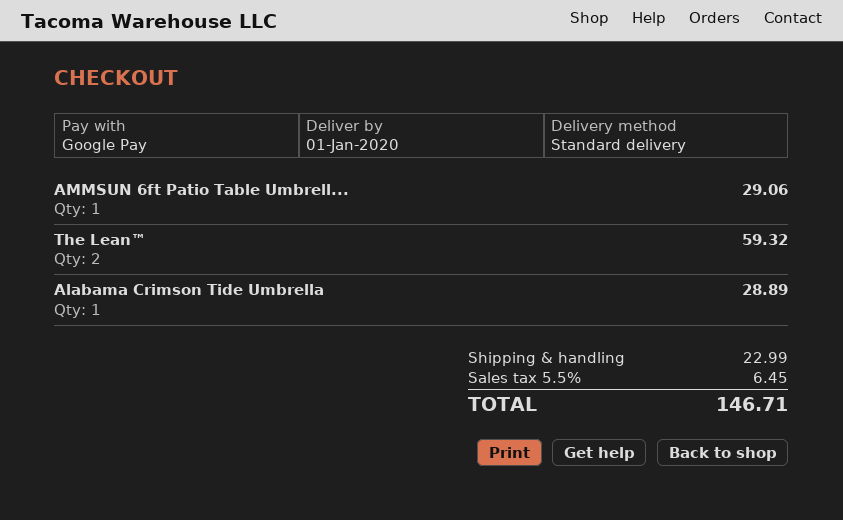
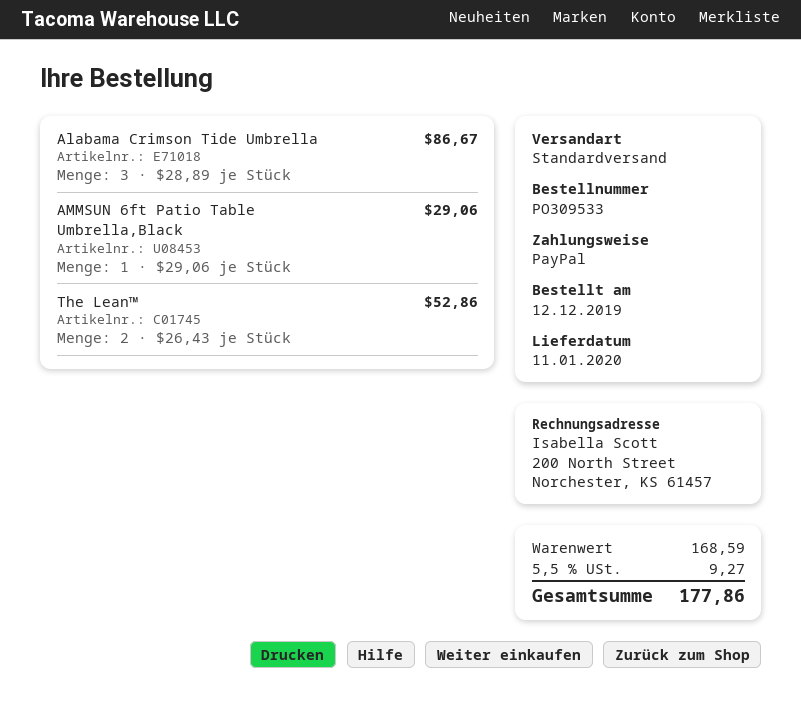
delivery date: 2020-01-01 -> 2020-01-11
payment method: Google Pay -> PayPal
The Lean™: 2 for 59.32 -> 2 for 52.86
Alabama Crimson Tide Umbrella: 1 for 28.89 -> 3 for 86.67
shipping: 22.99 -> none
tax: 5.5% = 6.45 -> 5.5% = 9.27
total: 146.71 -> 177.86

